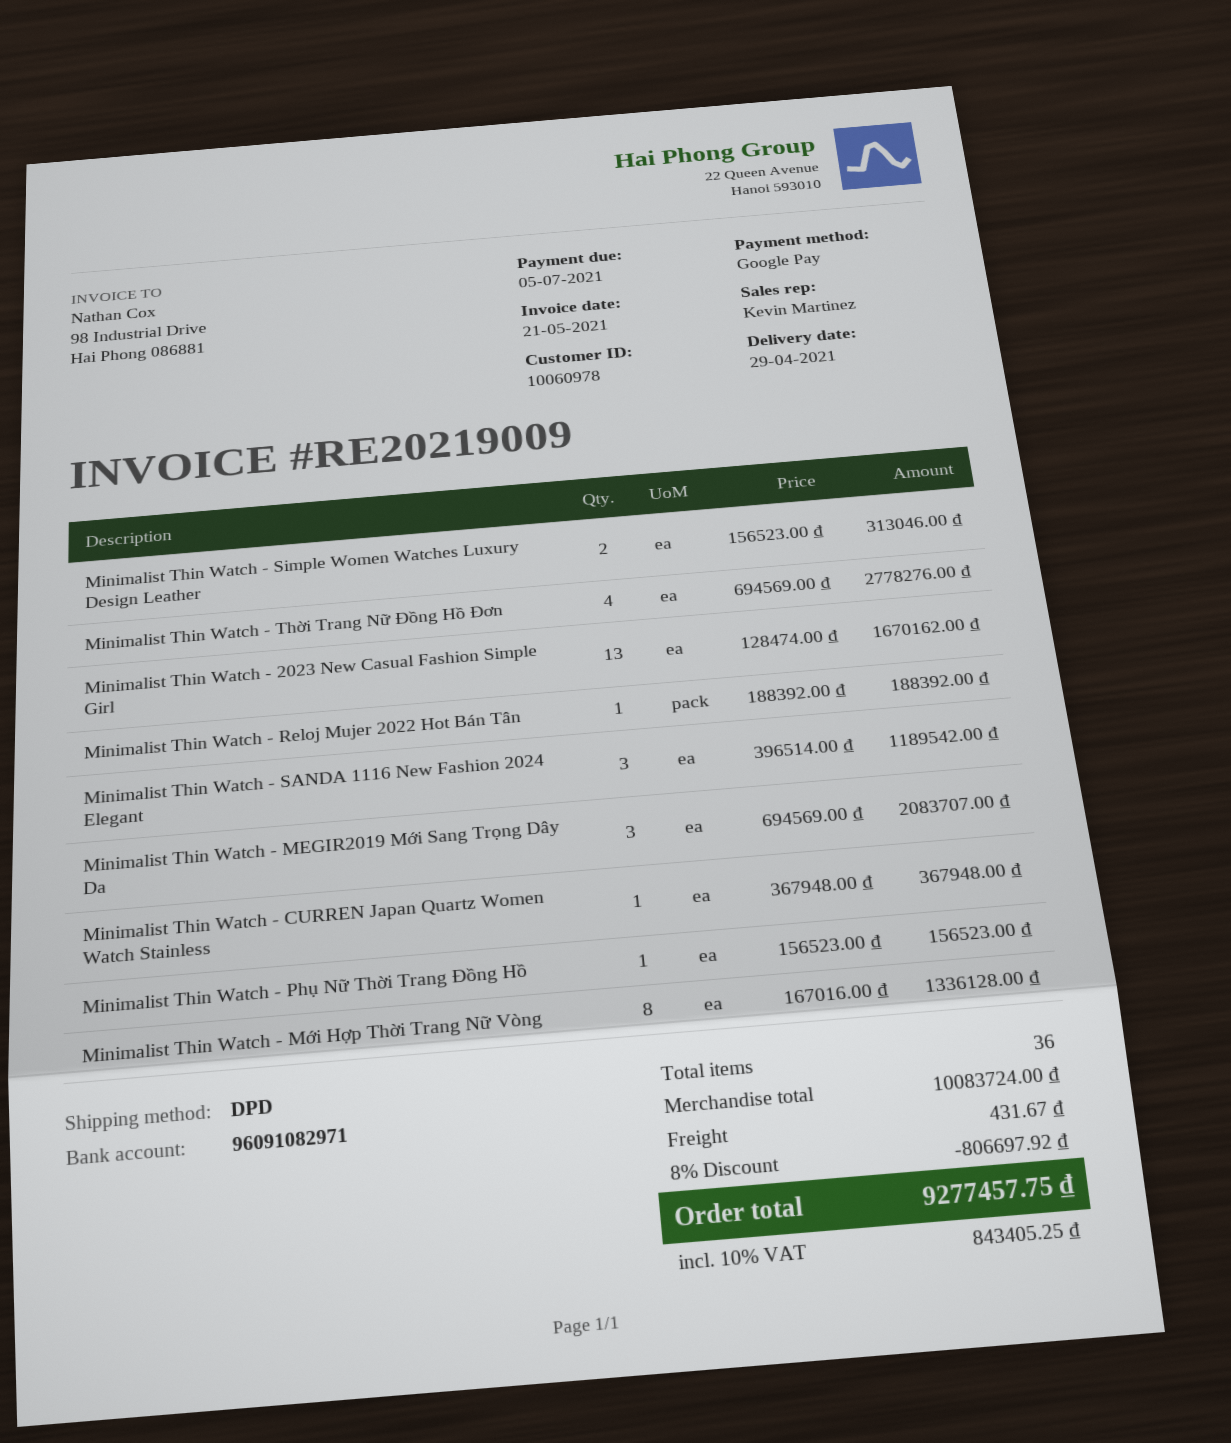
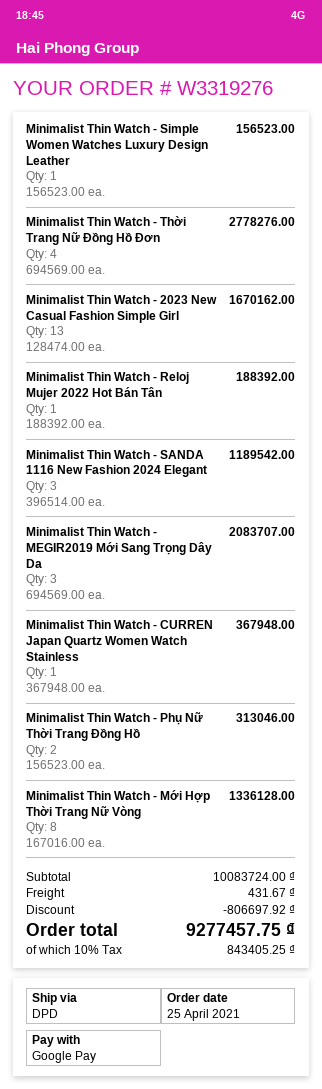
Minimalist Thin Watch - Simple Women Watches Luxury Design Leather: 2 x 156523.00 = 313046.00 -> 1 x 156523.00 = 156523.00
Minimalist Thin Watch - Phụ Nữ Thời Trang Đồng Hồ: 1 x 156523.00 = 156523.00 -> 2 x 156523.00 = 313046.00

